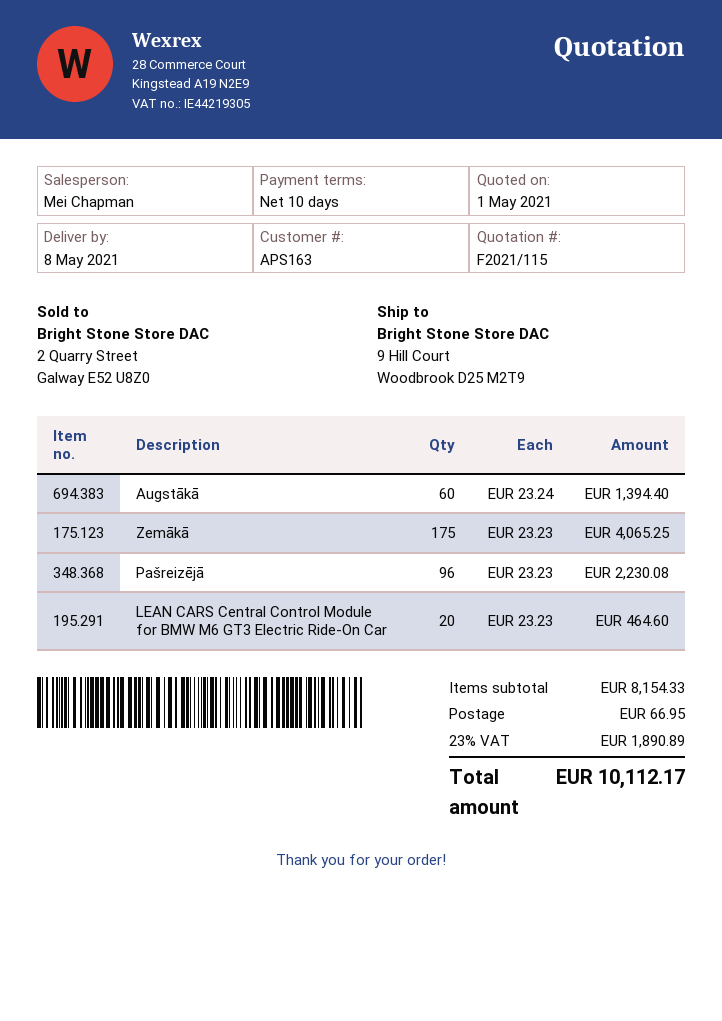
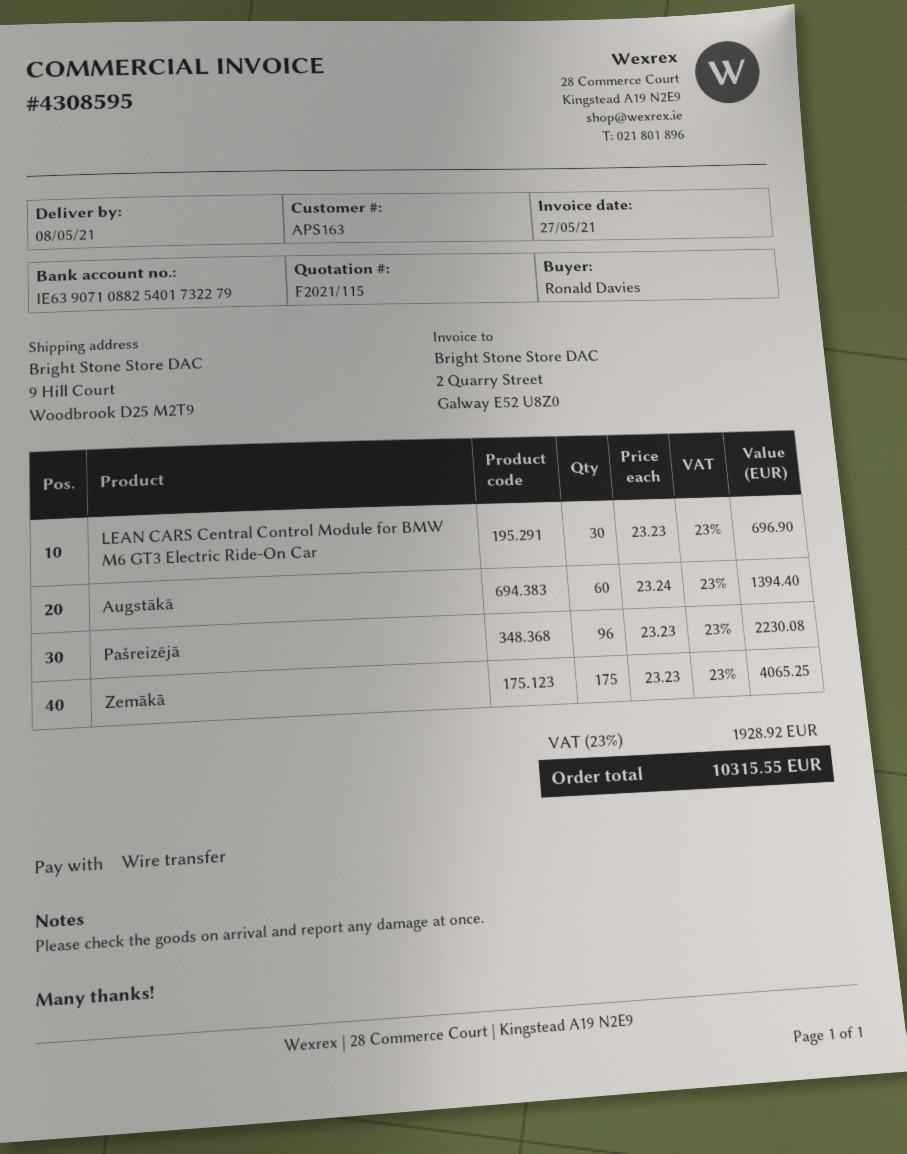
LEAN CARS Central Control Module for BMW M6 GT3 Electric Ride-On Car: 20 x 23.23 = 464.60 -> 30 x 23.23 = 696.90
shipping: 66.95 -> none
tax: 23% = 1890.89 -> 23% = 1928.92
total: 10112.17 -> 10315.55

